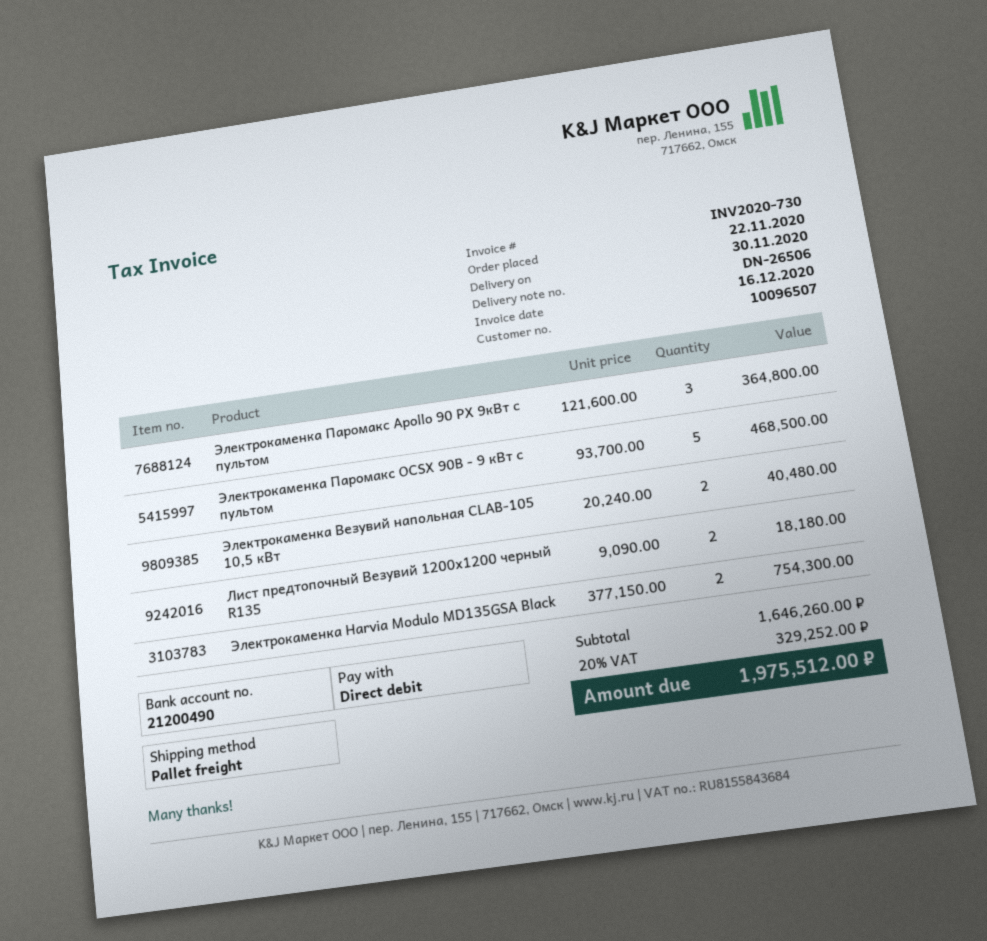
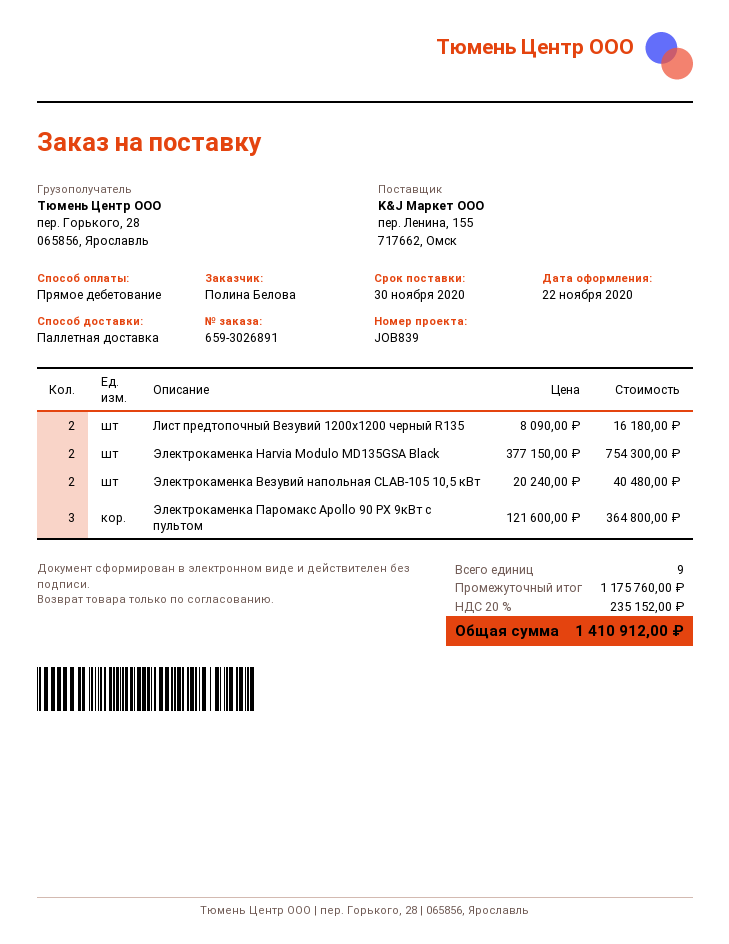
Электрокаменка Паромакс OCSX 90B - 9 кВт с пультом: 5 x 93700.00 = 468500.00 -> none
Лист предтопочный Везувий 1200х1200 черный R135: 2 x 9090.00 = 18180.00 -> 2 x 8090.00 = 16180.00
subtotal: 1646260.00 -> 1175760.00
tax: 20% = 329252.00 -> 20% = 235152.00
total: 1975512.00 -> 1410912.00

